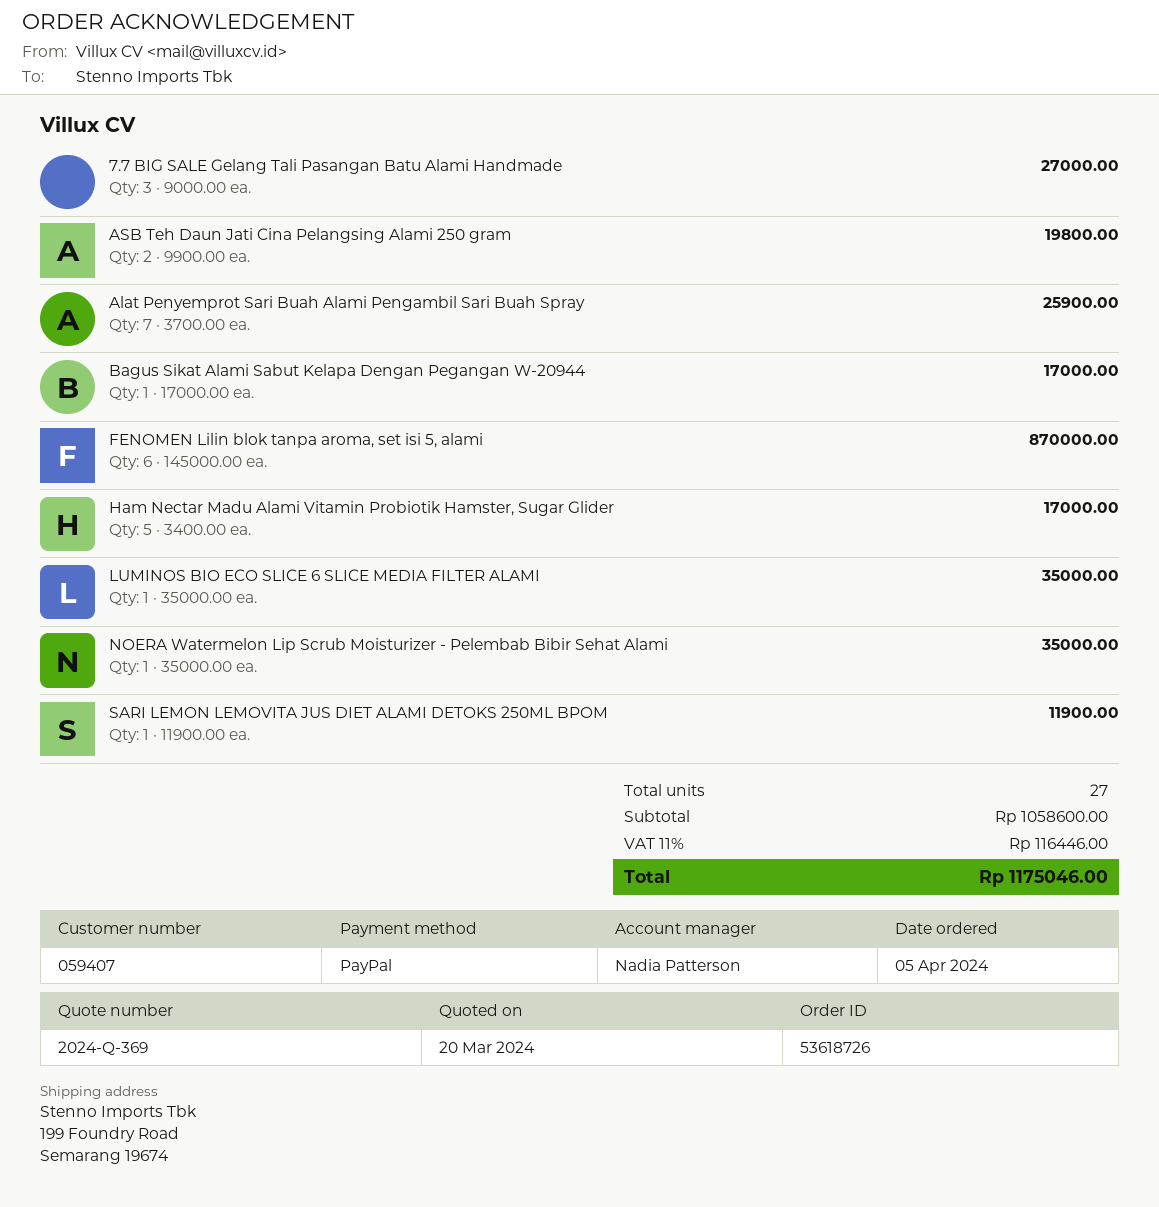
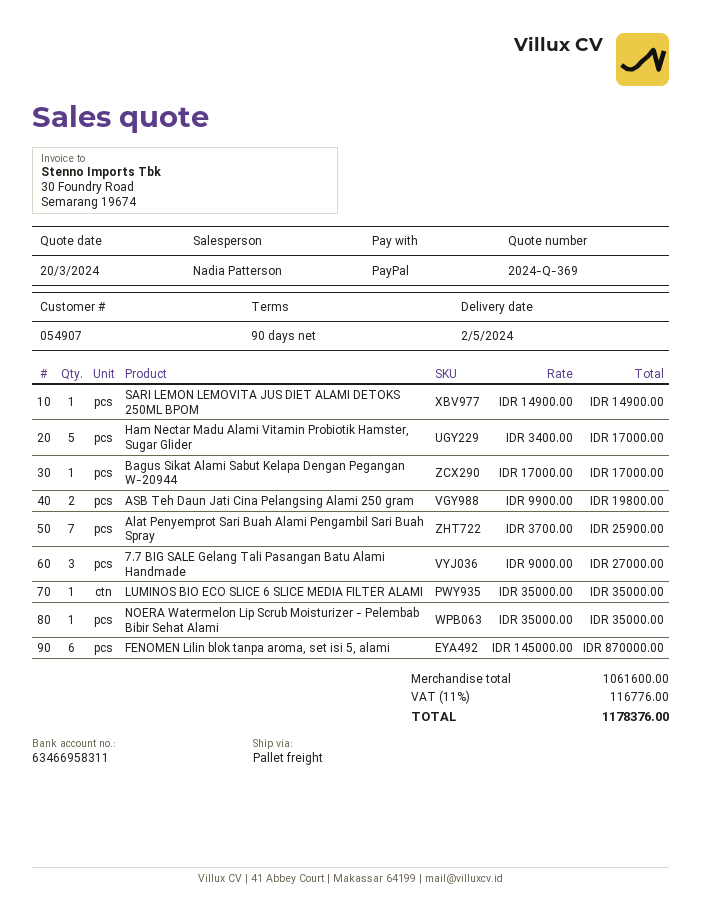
customer number: 059407 -> 054907
SARI LEMON LEMOVITA JUS DIET ALAMI DETOKS 250ML BPOM: 1 x 11900.00 = 11900.00 -> 1 x 14900.00 = 14900.00
subtotal: 1058600.00 -> 1061600.00
tax: 11% = 116446.00 -> 11% = 116776.00
total: 1175046.00 -> 1178376.00

